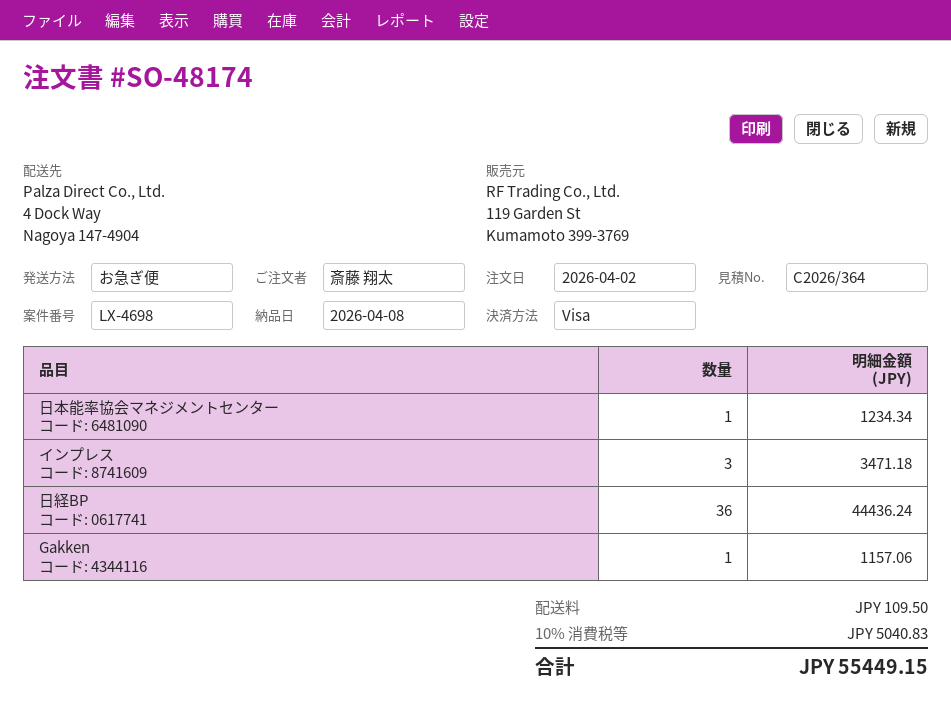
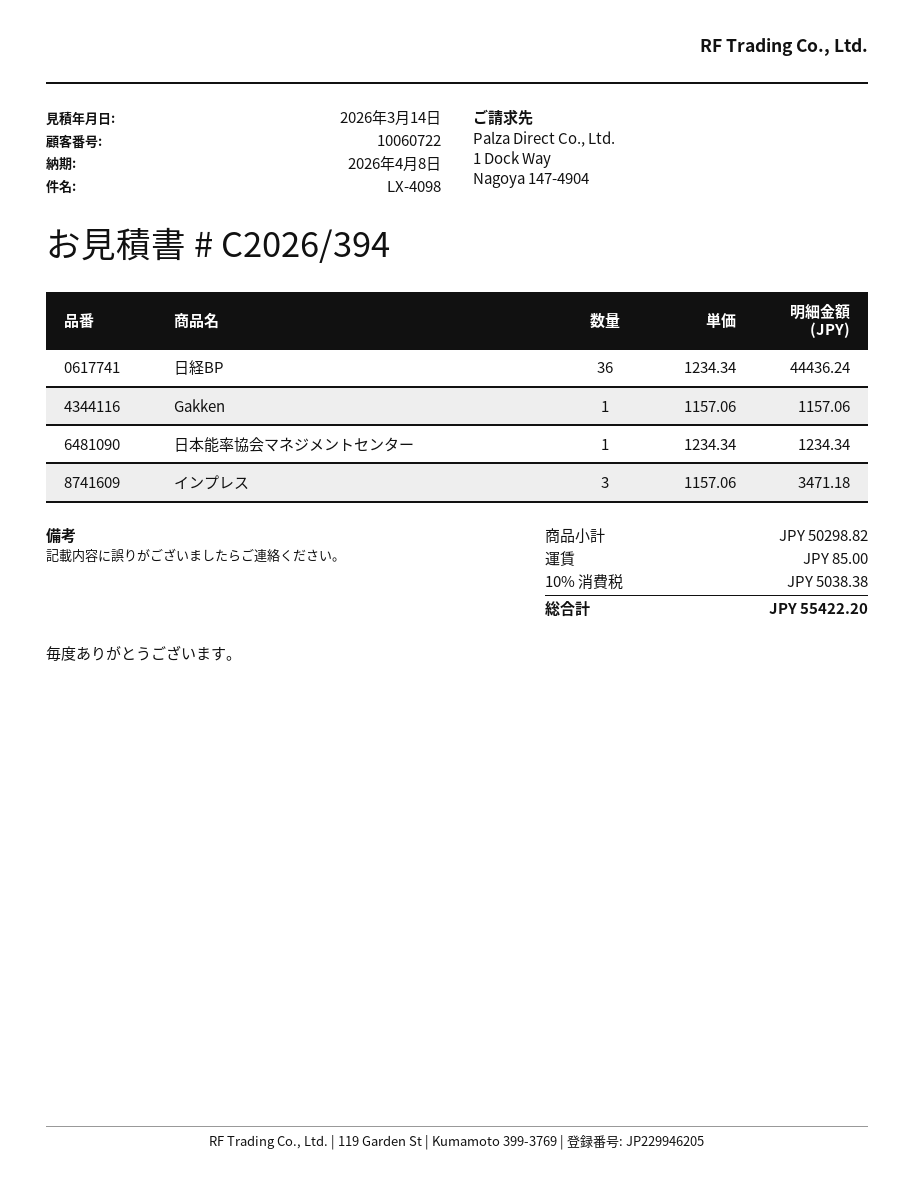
quote number: C2026/364 -> C2026/394
reference: LX-4698 -> LX-4098
shipping: 109.50 -> 85.00
tax: 10% = 5040.83 -> 10% = 5038.38
total: 55449.15 -> 55422.20

